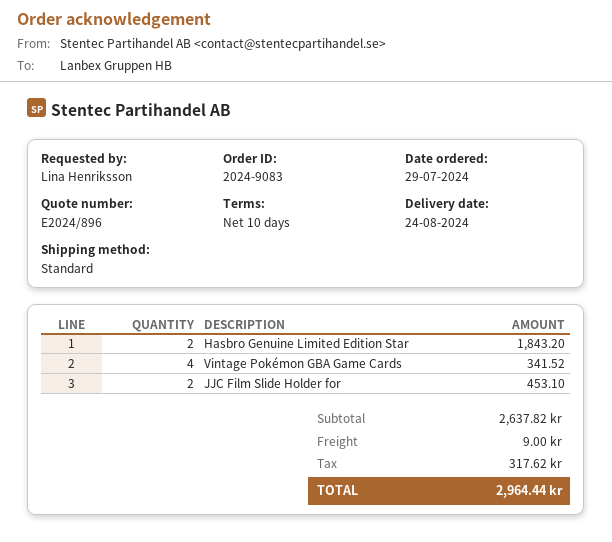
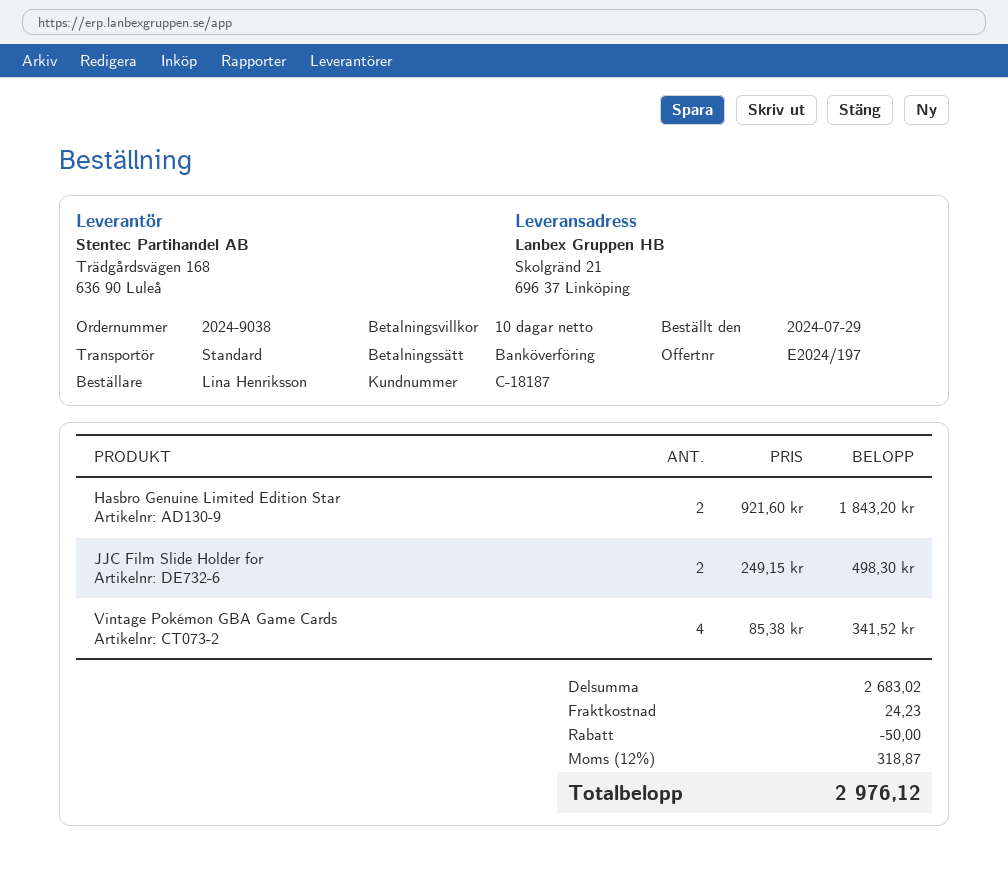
quote number: E2024/896 -> E2024/197
order number: 2024-9083 -> 2024-9038
JJC Film Slide Holder for: 2 for 453.10 -> 2 for 498.30
subtotal: 2637.82 -> 2683.02
discount: none -> 50.00
shipping: 9.00 -> 24.23
tax: 317.62 -> 318.87
total: 2964.44 -> 2976.12

